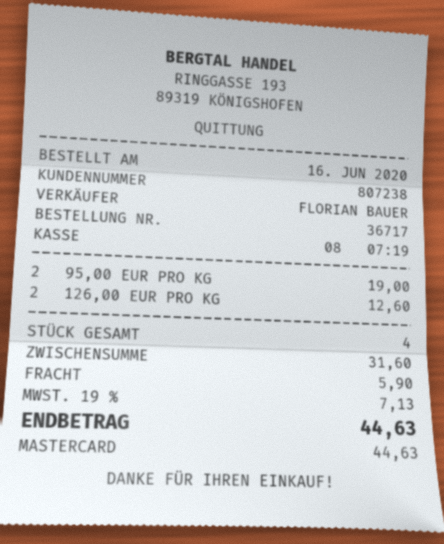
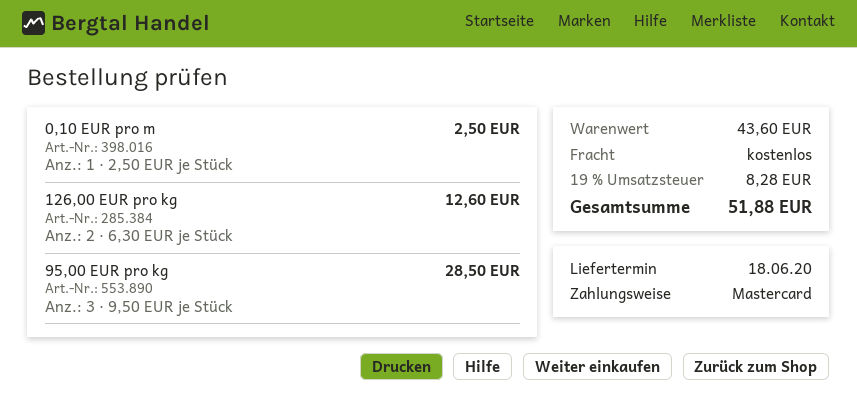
95,00 EUR PRO KG: 2 for 19.00 -> 3 for 28.50
0,10 EUR pro m: none -> 1 for 2.50
subtotal: 31.60 -> 43.60
shipping: 5.90 -> 0.00
tax: 19% = 7.13 -> 19% = 8.28
total: 44.63 -> 51.88

